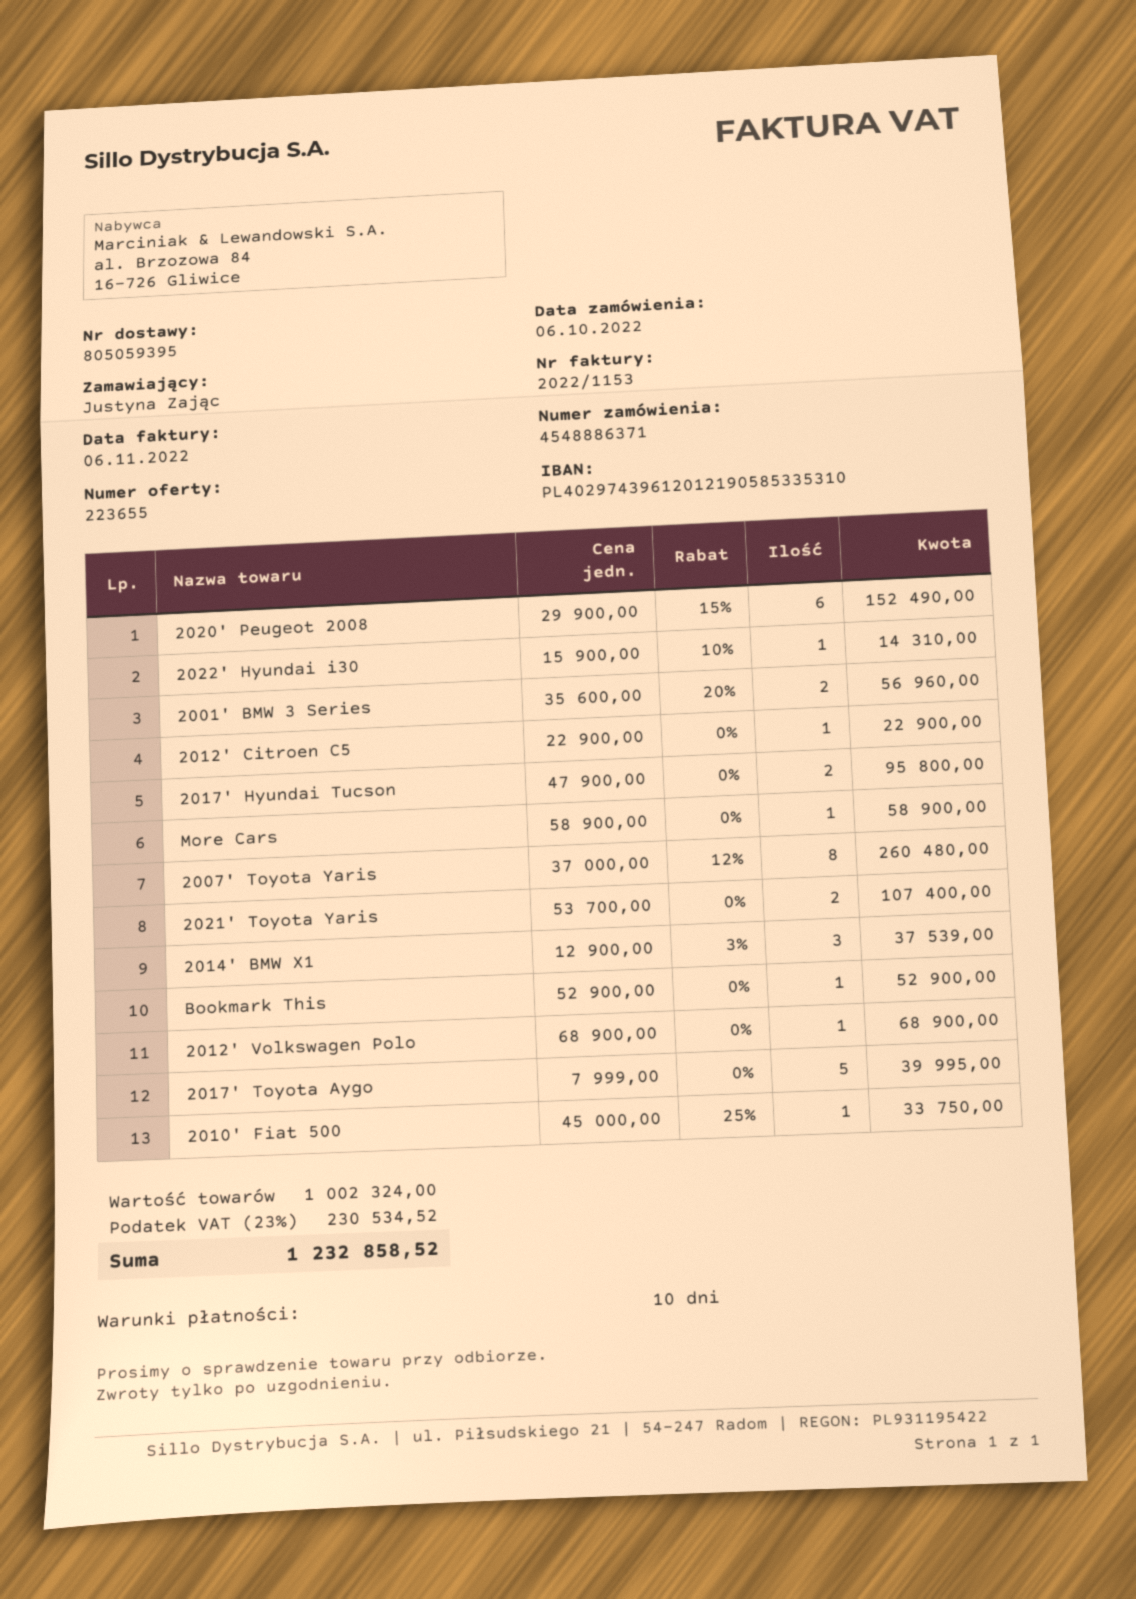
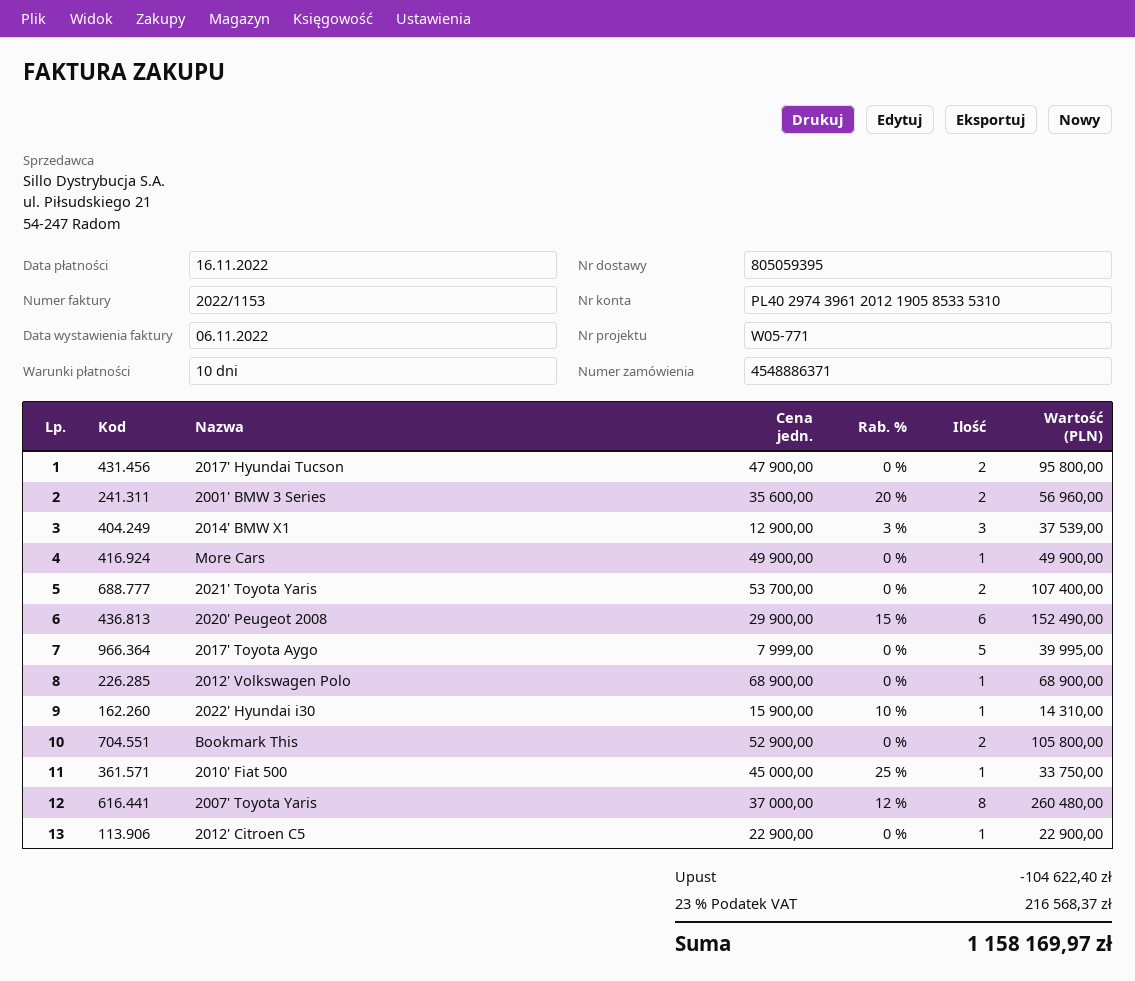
More Cars: 1 x 58900.00 = 58900.00 -> 1 x 49900.00 = 49900.00
Bookmark This: 1 x 52900.00 = 52900.00 -> 2 x 52900.00 = 105800.00
discount: none -> 104622.40
tax: 23% = 230534.52 -> 23% = 216568.37
total: 1232858.52 -> 1158169.97

